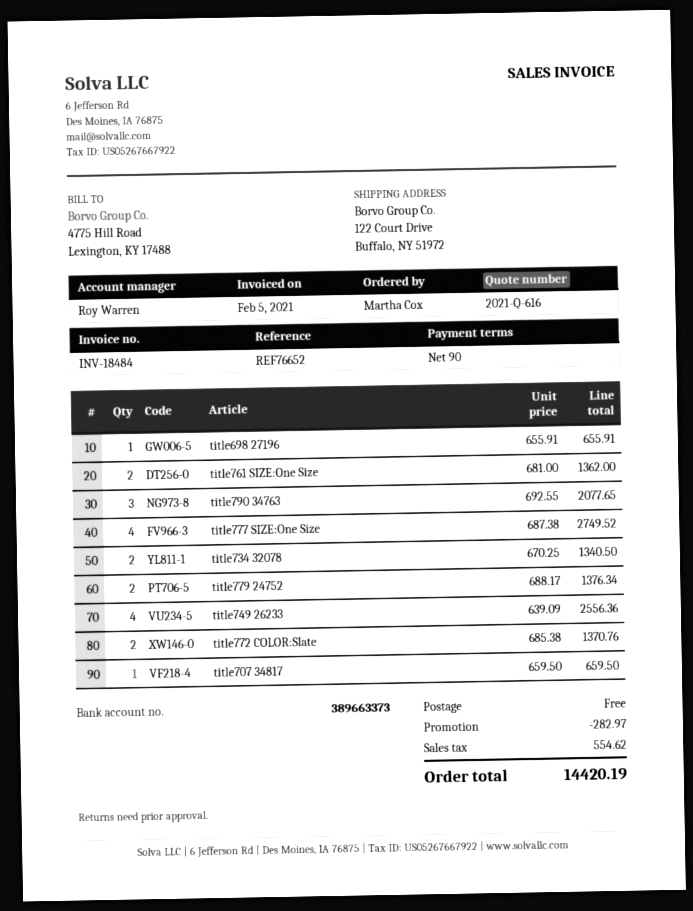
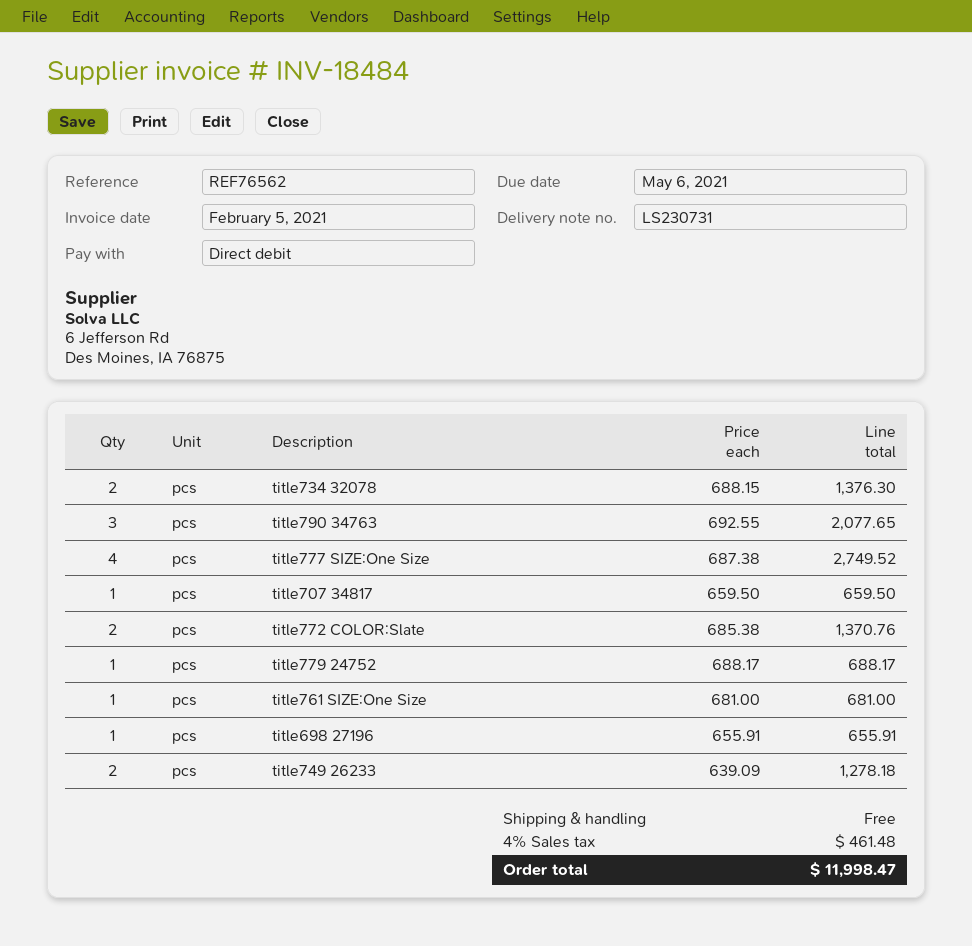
reference: REF76652 -> REF76562
title761 SIZE:One Size: 2 x 681.00 = 1362.00 -> 1 x 681.00 = 681.00
title734 32078: 2 x 670.25 = 1340.50 -> 2 x 688.15 = 1376.30
title779 24752: 2 x 688.17 = 1376.34 -> 1 x 688.17 = 688.17
title749 26233: 4 x 639.09 = 2556.36 -> 2 x 639.09 = 1278.18
discount: 282.97 -> none
tax: 554.62 -> 461.48
total: 14420.19 -> 11998.47

